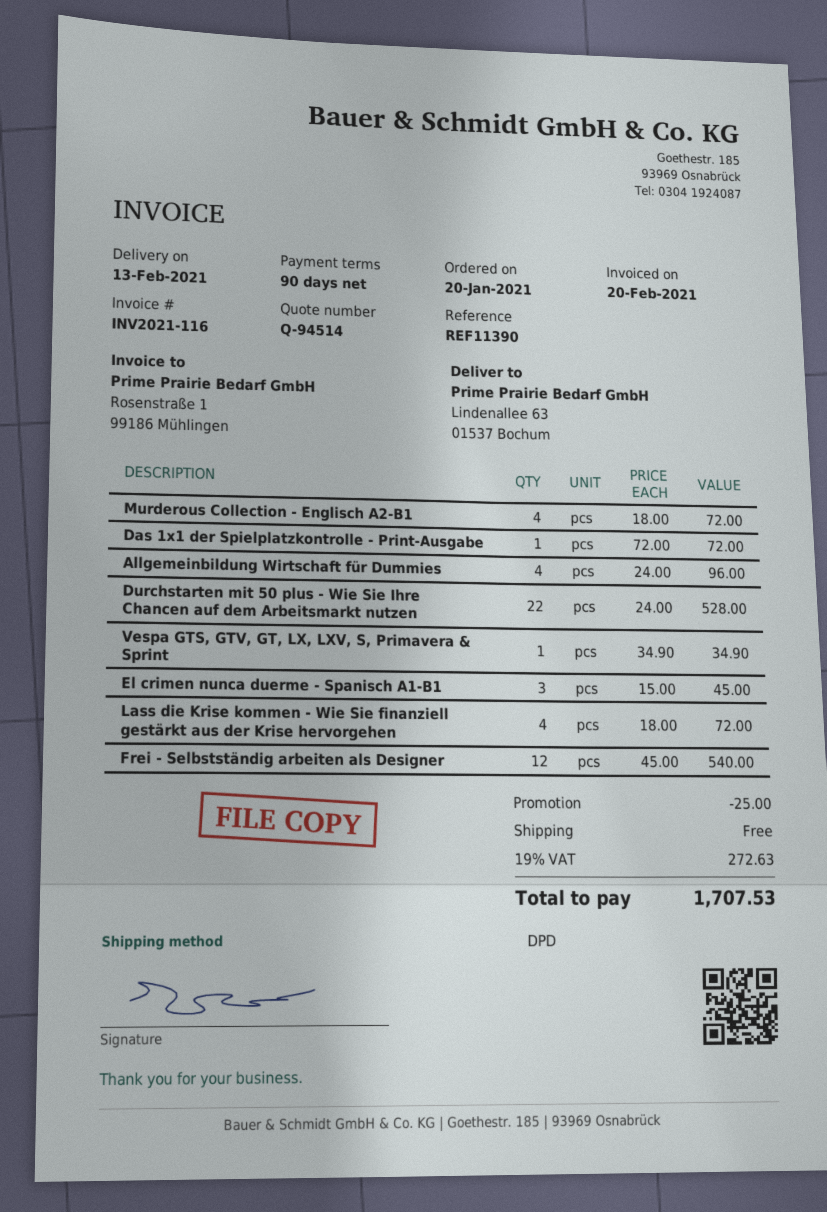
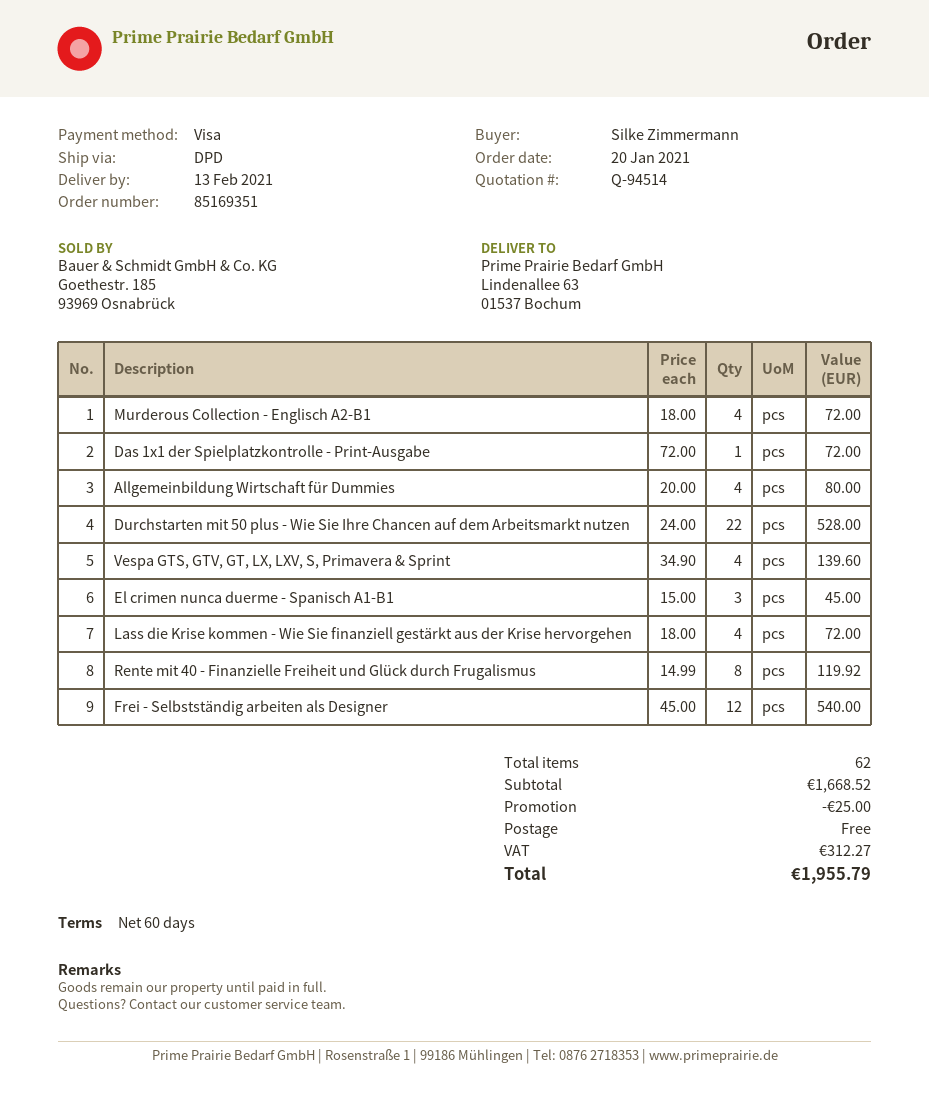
payment terms: 90 days -> 60 days
Allgemeinbildung Wirtschaft für Dummies: 4 x 24.00 = 96.00 -> 4 x 20.00 = 80.00
Vespa GTS, GTV, GT, LX, LXV, S, Primavera & Sprint: 1 x 34.90 = 34.90 -> 4 x 34.90 = 139.60
Rente mit 40 - Finanzielle Freiheit und Glück durch Frugalismus: none -> 8 x 14.99 = 119.92
tax: 272.63 -> 312.27
total: 1707.53 -> 1955.79

